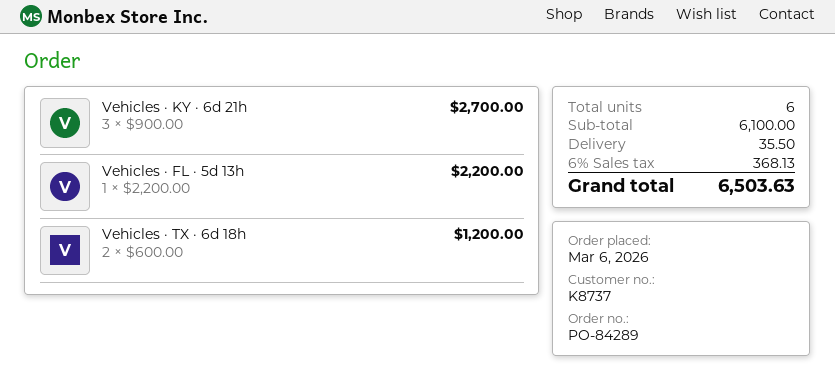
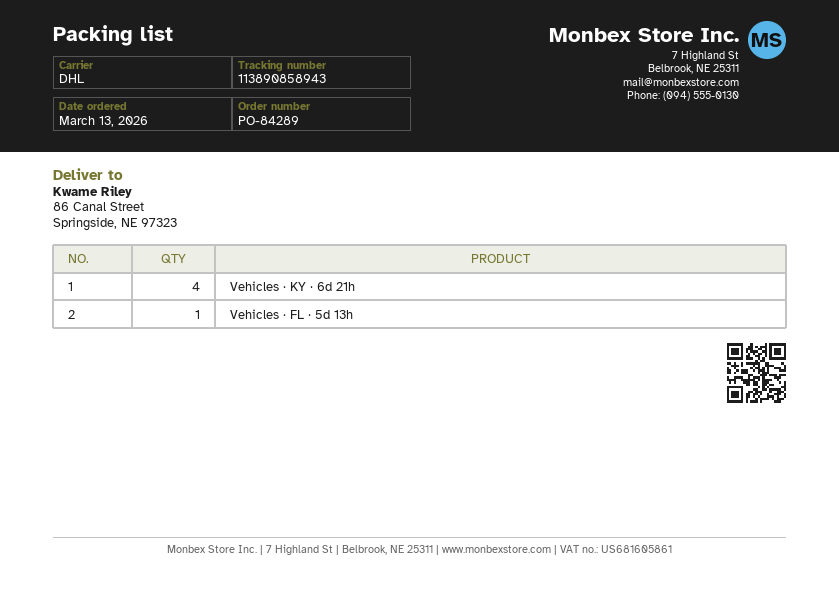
order date: 2026-03-06 -> 2026-03-13
Vehicles · KY · 6d 21h: 3 -> 4
Vehicles · TX · 6d 18h: 2 -> none

